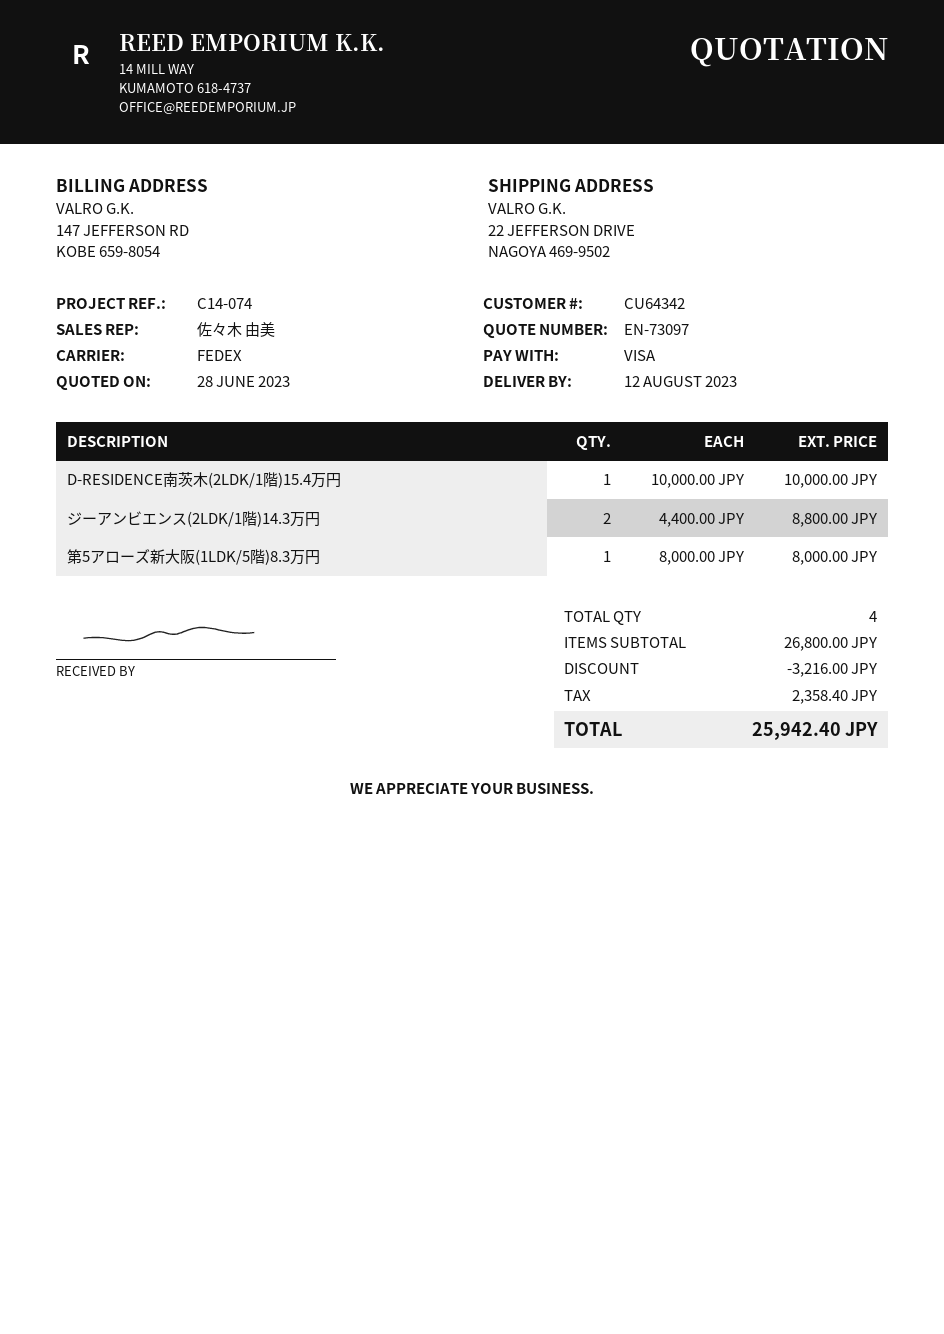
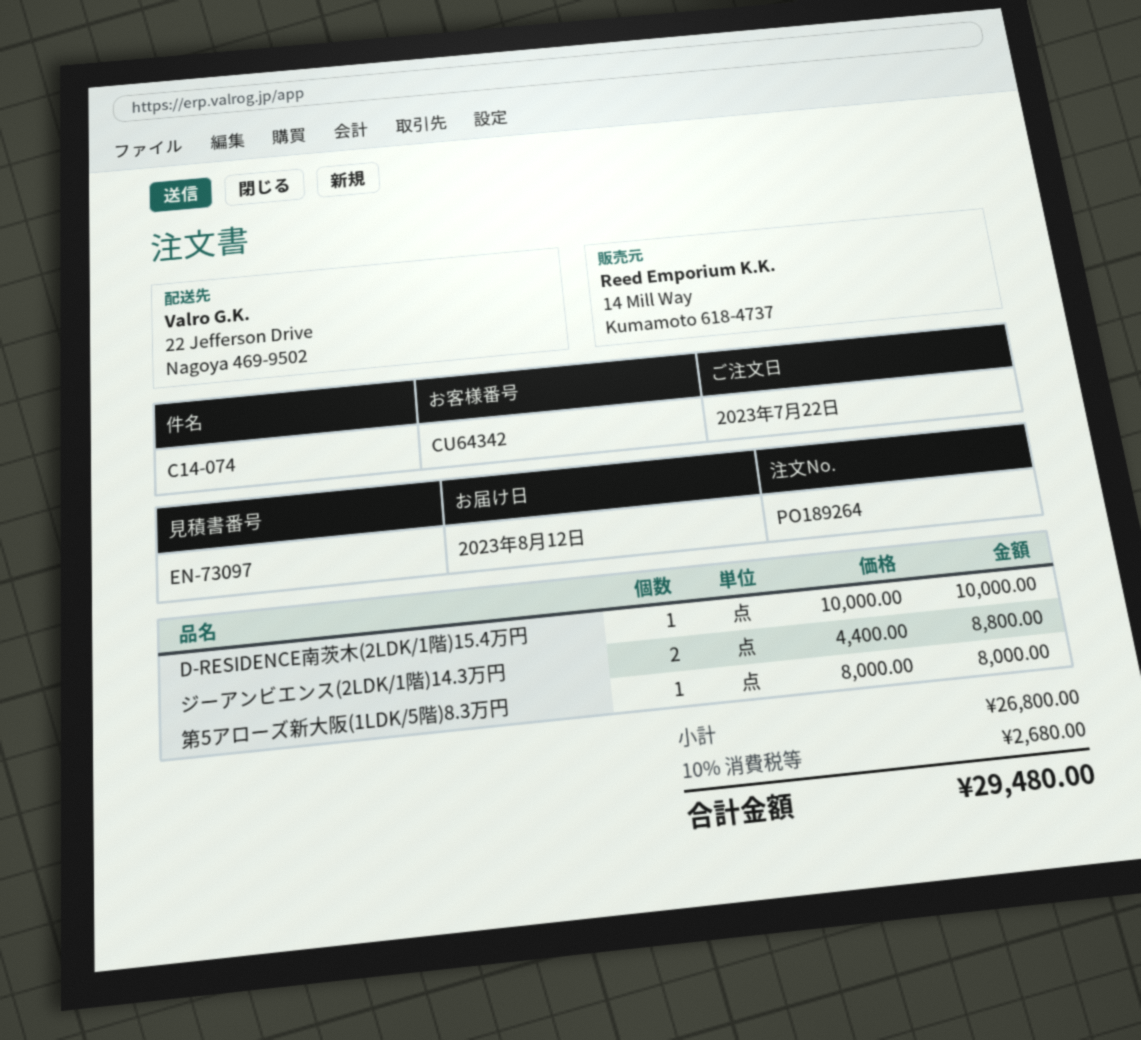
discount: 3216.00 -> none
tax: 2358.40 -> 2680.00
total: 25942.40 -> 29480.00

